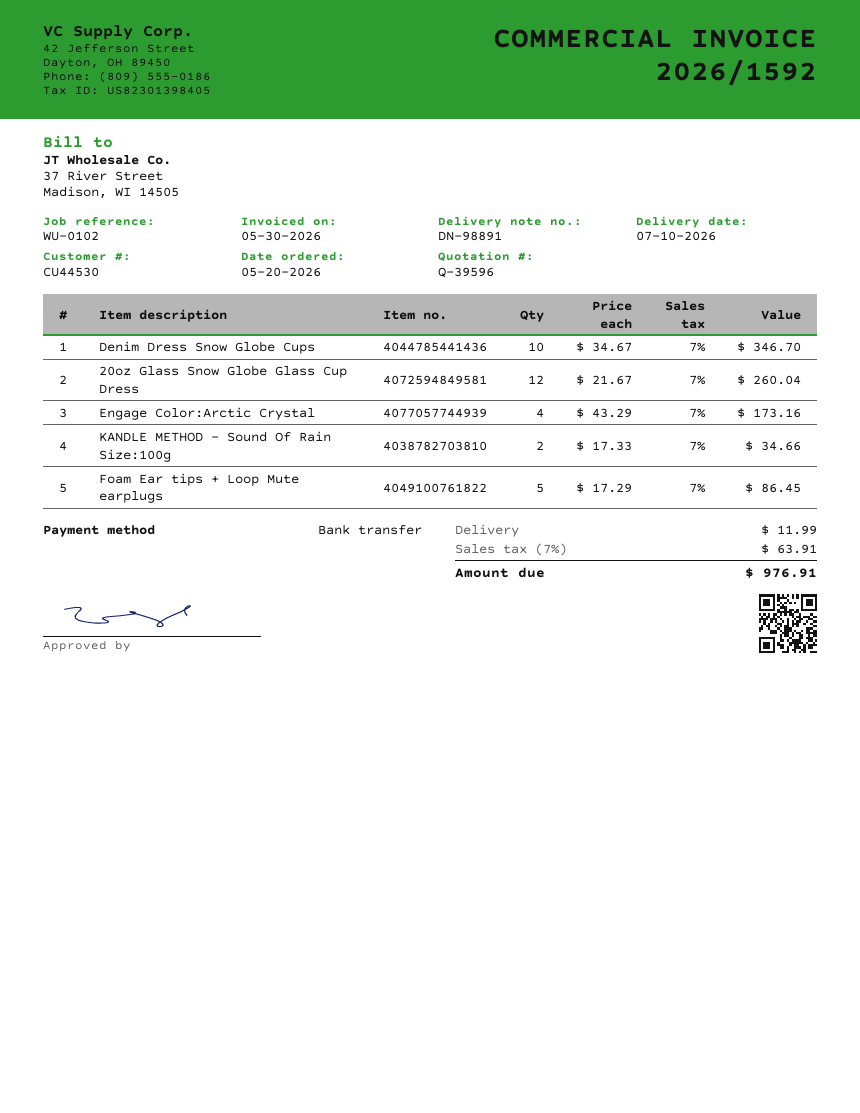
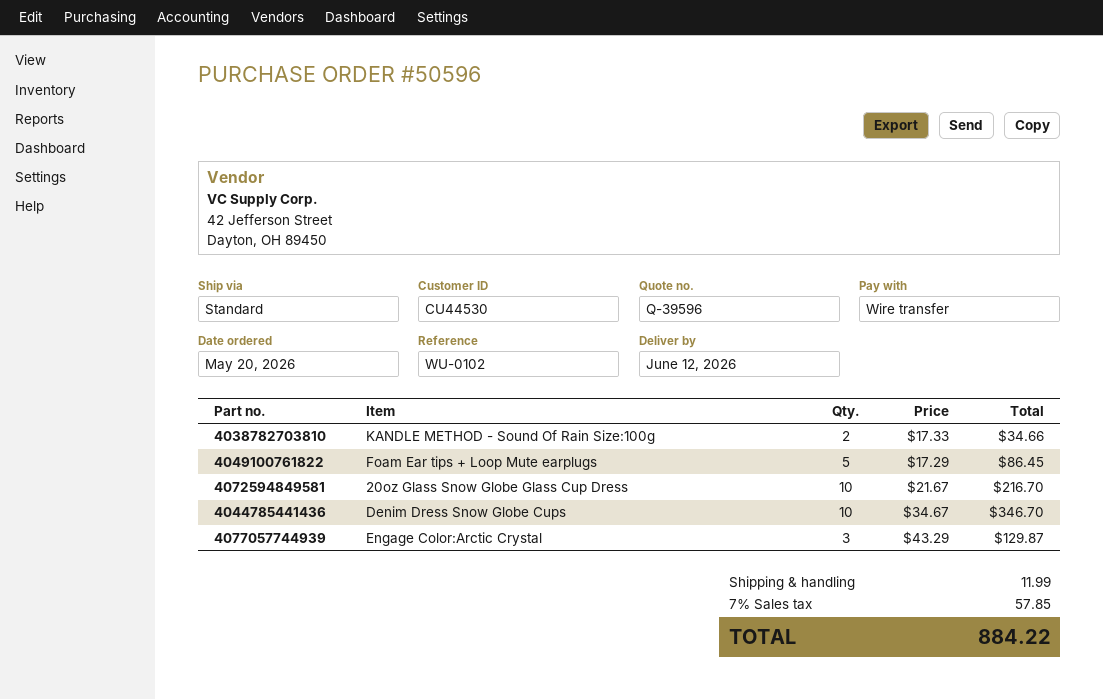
delivery date: 2026-07-10 -> 2026-06-12
20oz Glass Snow Globe Glass Cup Dress: 12 x 21.67 = 260.04 -> 10 x 21.67 = 216.70
Engage Color:Arctic Crystal: 4 x 43.29 = 173.16 -> 3 x 43.29 = 129.87
tax: 7% = 63.91 -> 7% = 57.85
total: 976.91 -> 884.22

